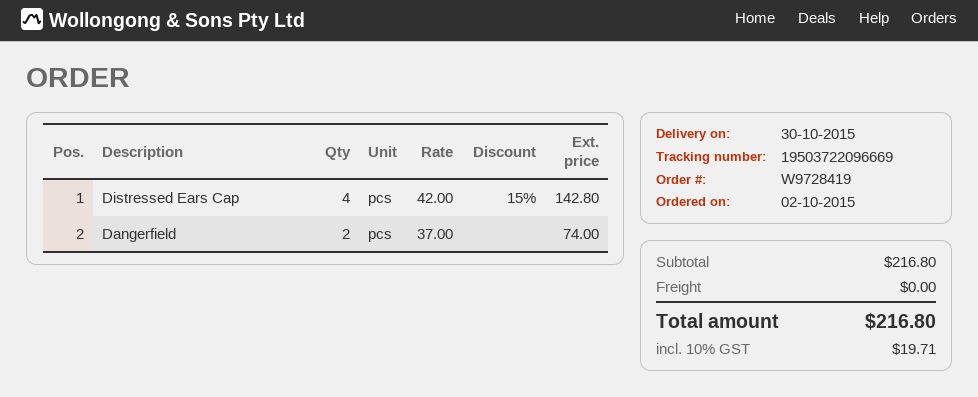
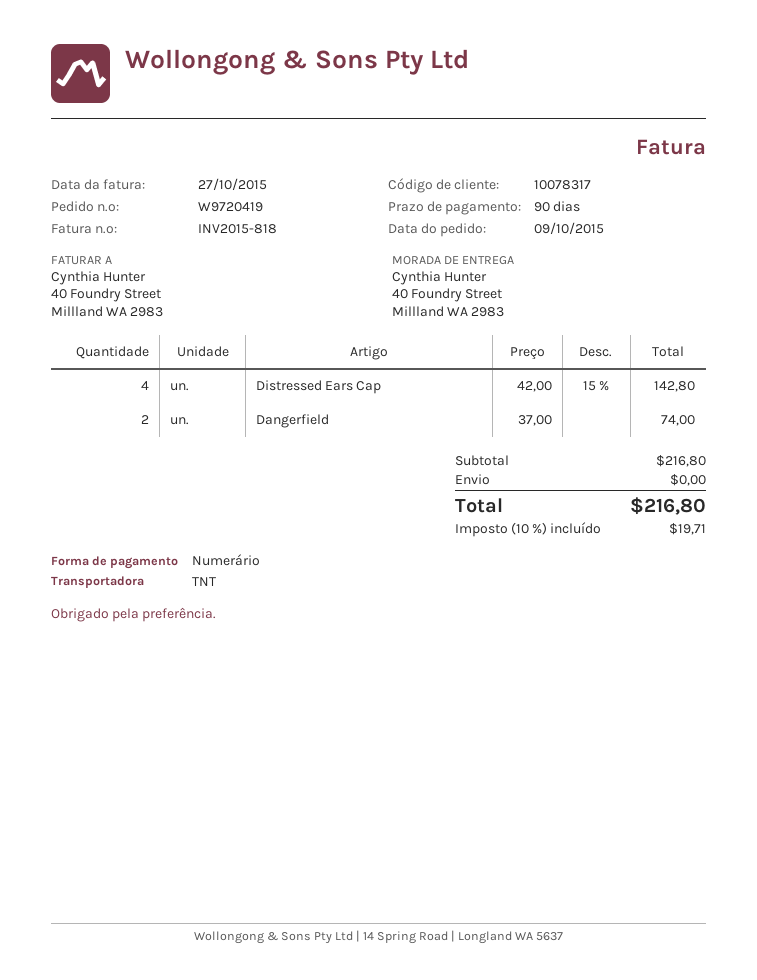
order number: W9728419 -> W9720419
order date: 2015-10-02 -> 2015-10-09

